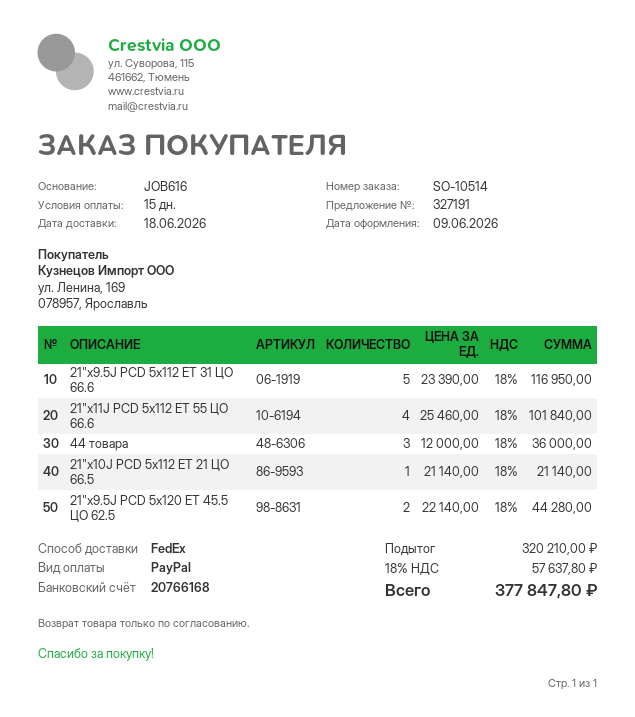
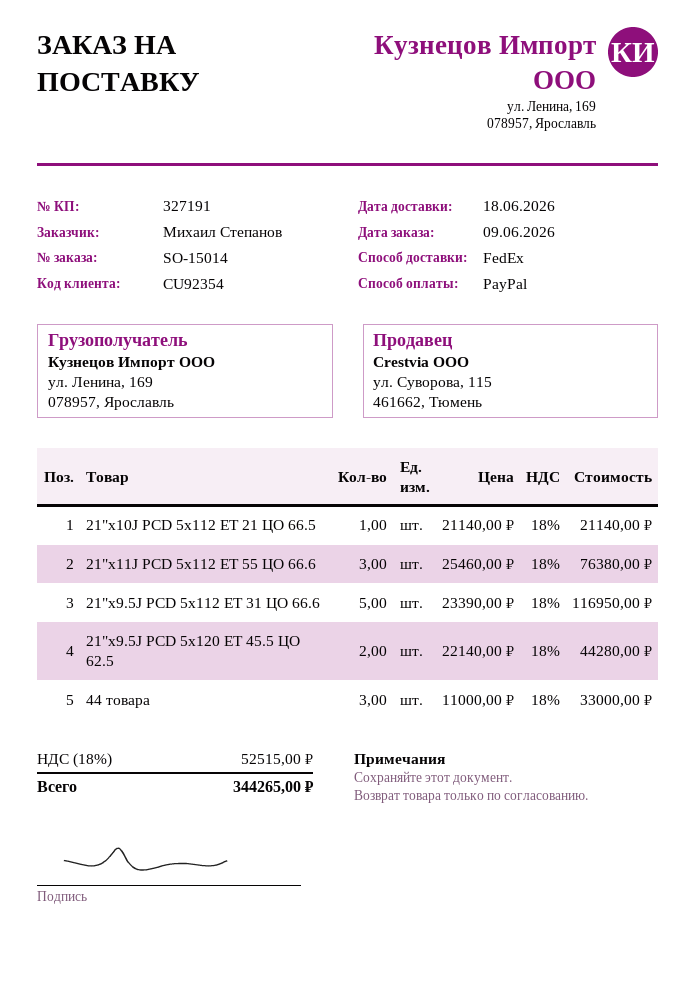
order number: SO-10514 -> SO-15014
21"x11J PCD 5x112 ЕТ 55 ЦО 66.6: 4 x 25460.00 = 101840.00 -> 3 x 25460.00 = 76380.00
44 товара: 3 x 12000.00 = 36000.00 -> 3 x 11000.00 = 33000.00
tax: 18% = 57637.80 -> 18% = 52515.00
total: 377847.80 -> 344265.00

